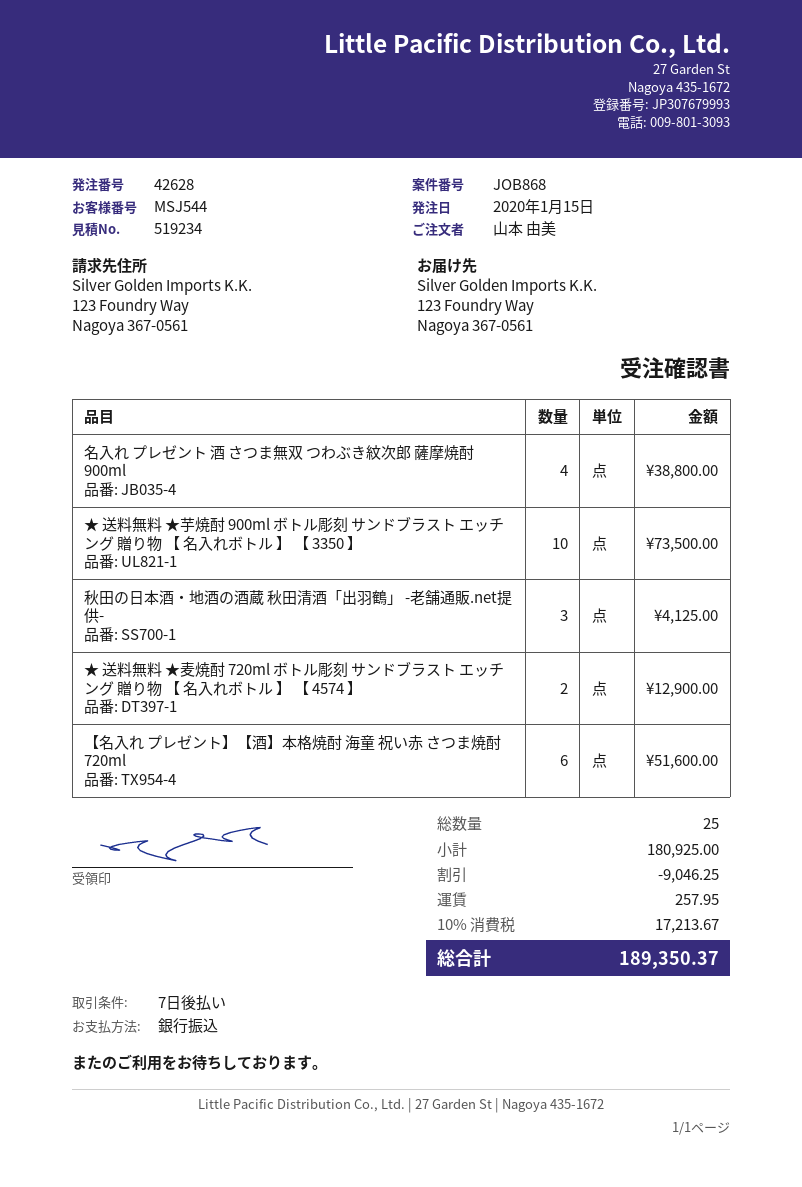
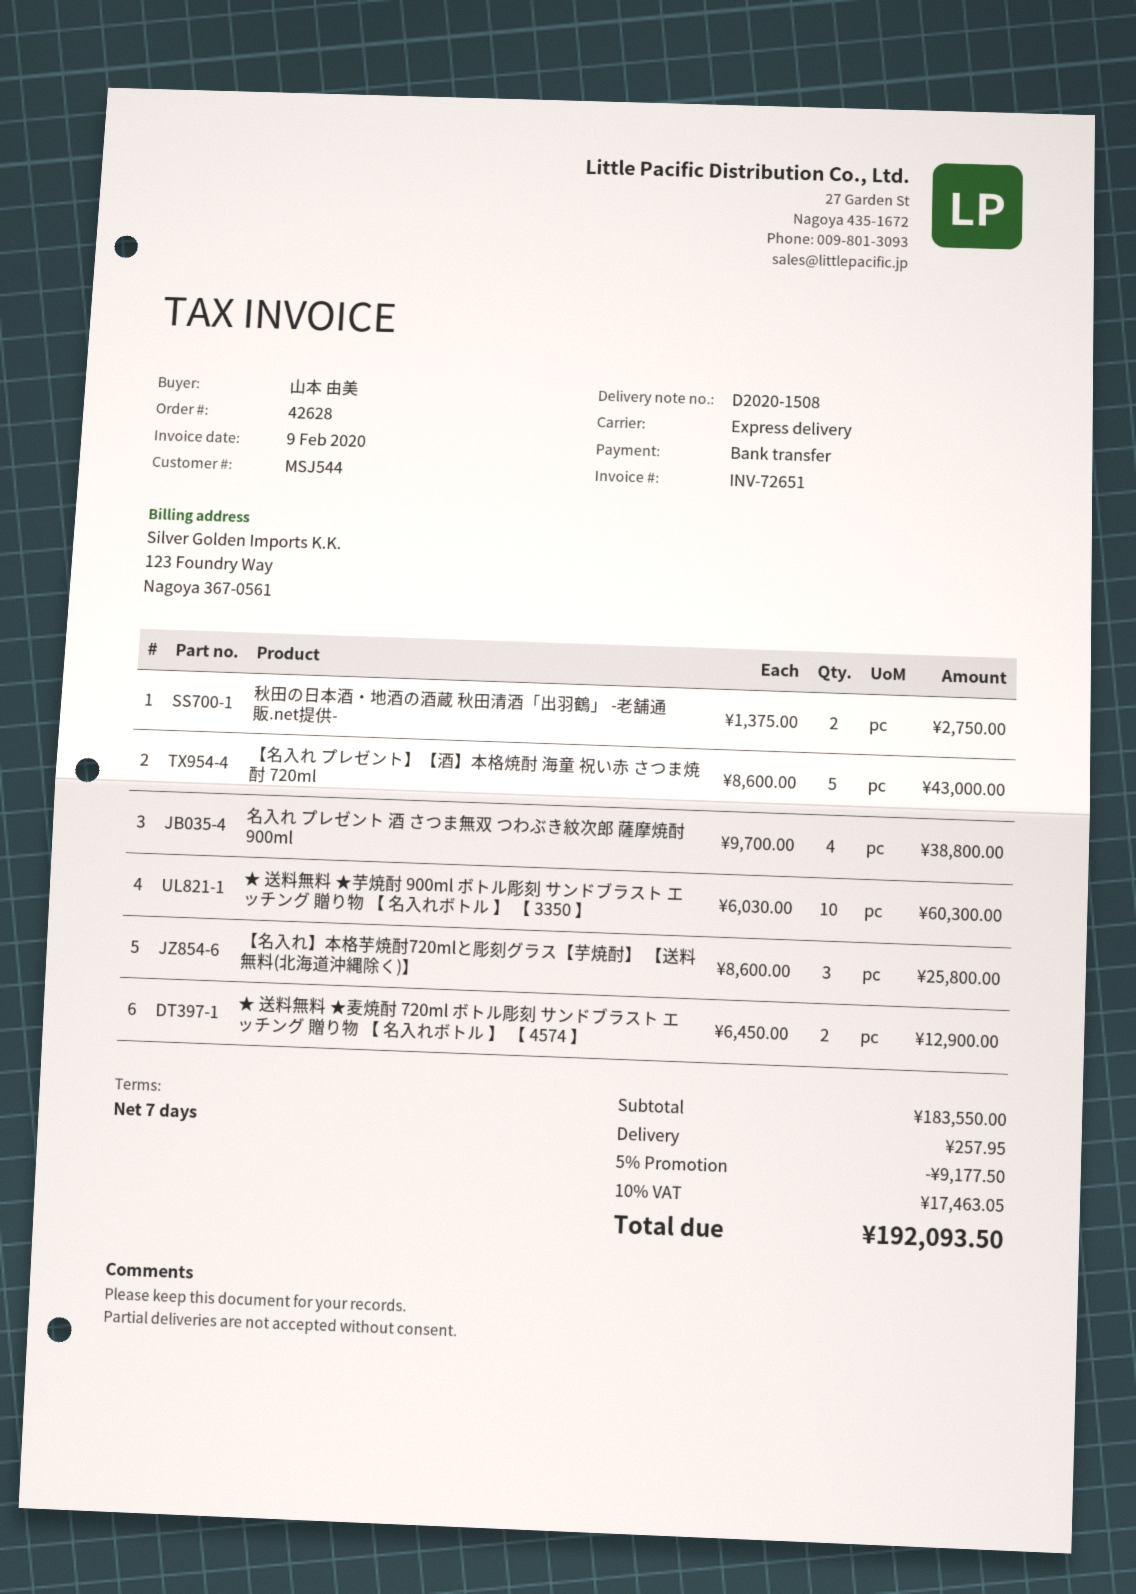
★ 送料無料 ★芋焼酎 900ml ボトル彫刻 サンドブラスト エッチング 贈り物 【 名入れボトル 】 【 3350 】: 10 for 73500.00 -> 10 for 60300.00
秋田の日本酒・地酒の酒蔵 秋田清酒「出羽鶴」 -老舗通販.net提供-: 3 for 4125.00 -> 2 for 2750.00
【名入れ プレゼント】【酒】本格焼酎 海童 祝い赤 さつま焼酎 720ml: 6 for 51600.00 -> 5 for 43000.00
【名入れ】本格芋焼酎720mlと彫刻グラス【芋焼酎】 【送料無料(北海道沖縄除く)】: none -> 3 for 25800.00
subtotal: 180925.00 -> 183550.00
discount: 9046.25 -> 9177.50
tax: 10% = 17213.67 -> 10% = 17463.05
total: 189350.37 -> 192093.50

